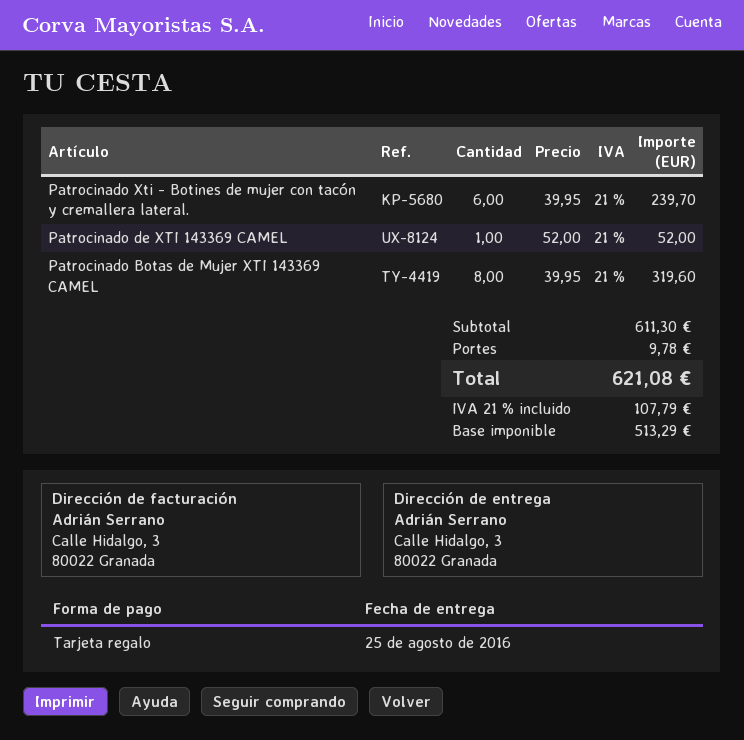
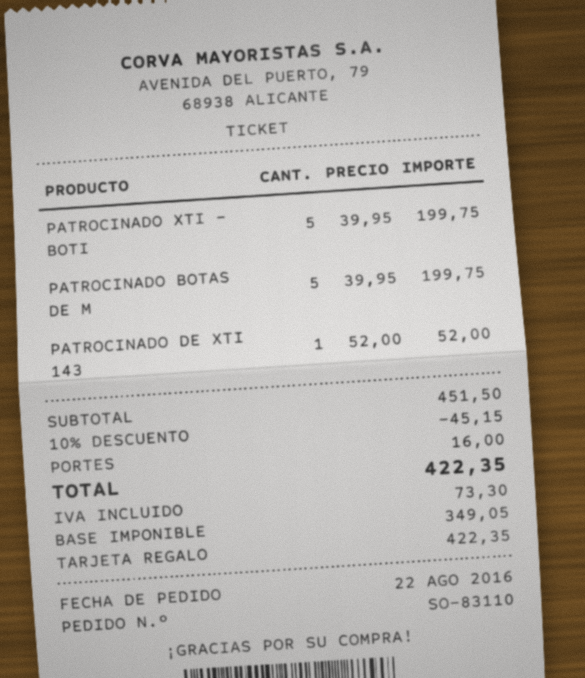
Patrocinado Xti - Botines de mujer con tacón y cremallera lateral.: 6 x 39.95 = 239.70 -> 5 x 39.95 = 199.75
Patrocinado Botas de Mujer XTI 143369 CAMEL: 8 x 39.95 = 319.60 -> 5 x 39.95 = 199.75
subtotal: 611.30 -> 451.50
discount: none -> 10% = 45.15
shipping: 9.78 -> 16.00
net: 513.29 -> 349.05
tax: 107.79 -> 73.30
total: 621.08 -> 422.35

